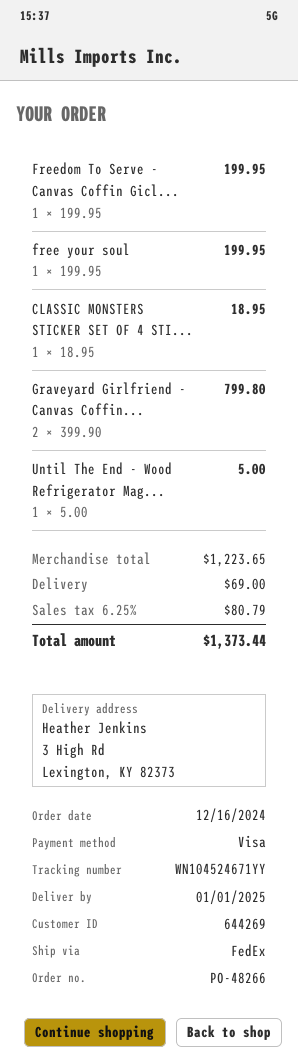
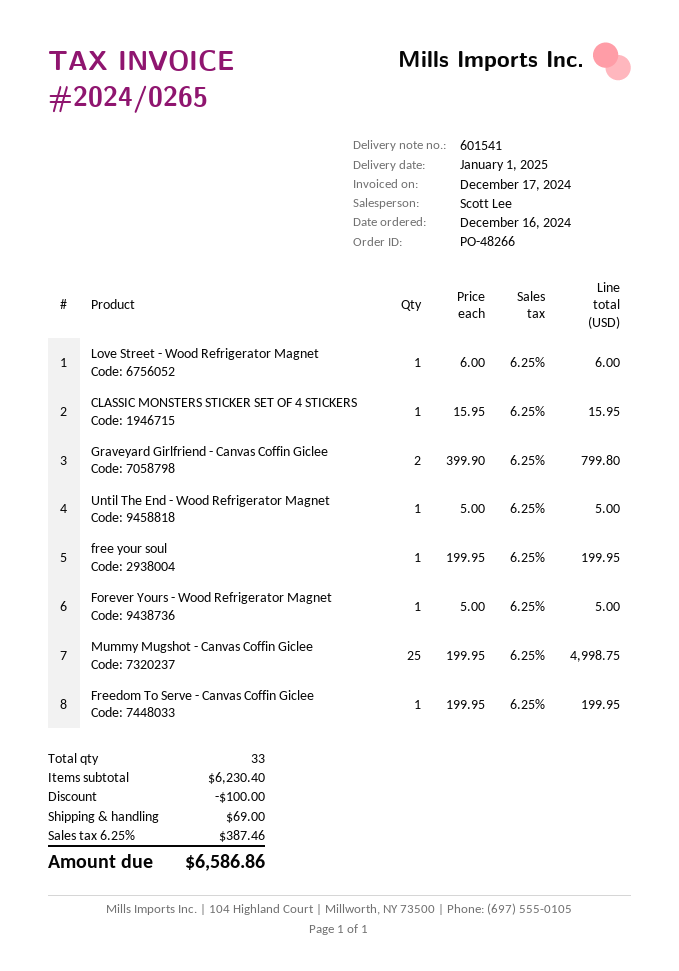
CLASSIC MONSTERS STICKER SET OF 4 STI...: 1 x 18.95 = 18.95 -> 1 x 15.95 = 15.95
Love Street - Wood Refrigerator Magnet: none -> 1 x 6.00 = 6.00
Forever Yours - Wood Refrigerator Magnet: none -> 1 x 5.00 = 5.00
Mummy Mugshot - Canvas Coffin Giclee: none -> 25 x 199.95 = 4998.75
subtotal: 1223.65 -> 6230.40
discount: none -> 100.00
tax: 6.25% = 80.79 -> 6.25% = 387.46
total: 1373.44 -> 6586.86

